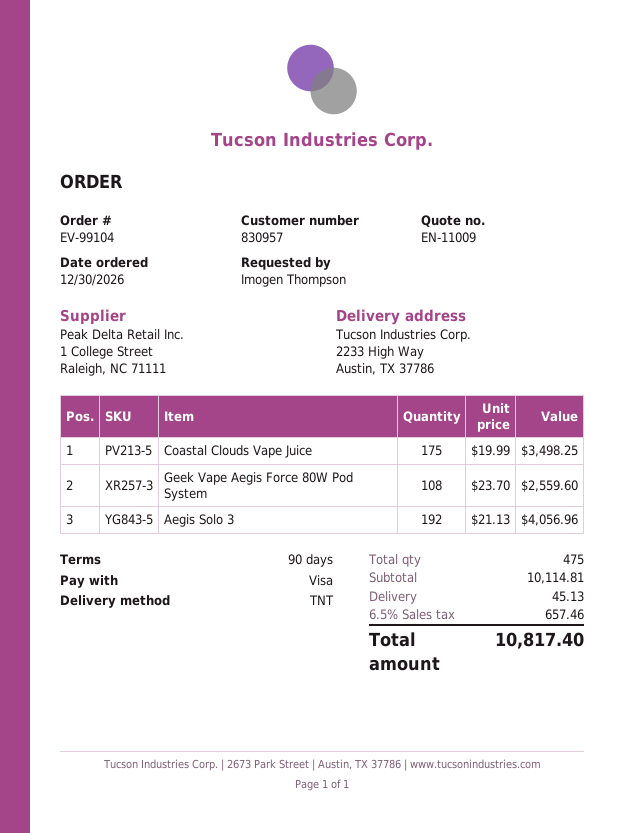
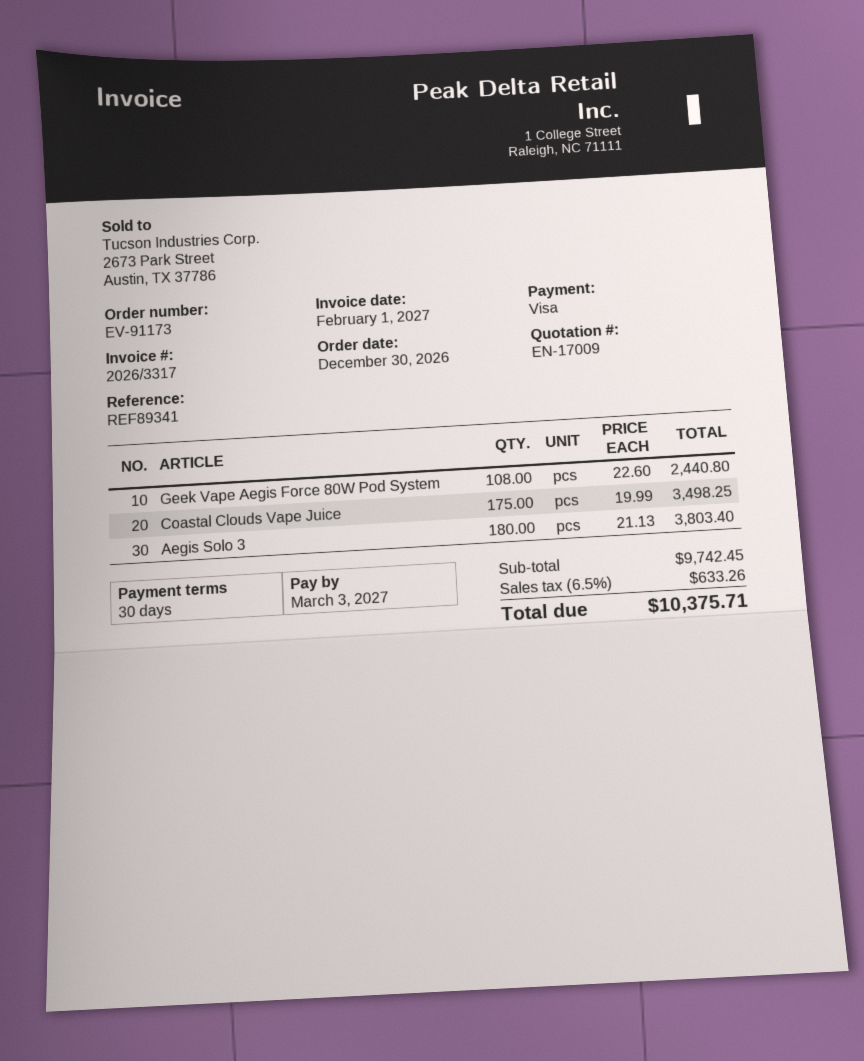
quote number: EN-11009 -> EN-17009
order number: EV-99104 -> EV-91173
payment terms: 90 days -> 30 days
Geek Vape Aegis Force 80W Pod System: 108 x 23.70 = 2559.60 -> 108 x 22.60 = 2440.80
Aegis Solo 3: 192 x 21.13 = 4056.96 -> 180 x 21.13 = 3803.40
subtotal: 10114.81 -> 9742.45
shipping: 45.13 -> none
tax: 6.5% = 657.46 -> 6.5% = 633.26
total: 10817.40 -> 10375.71

